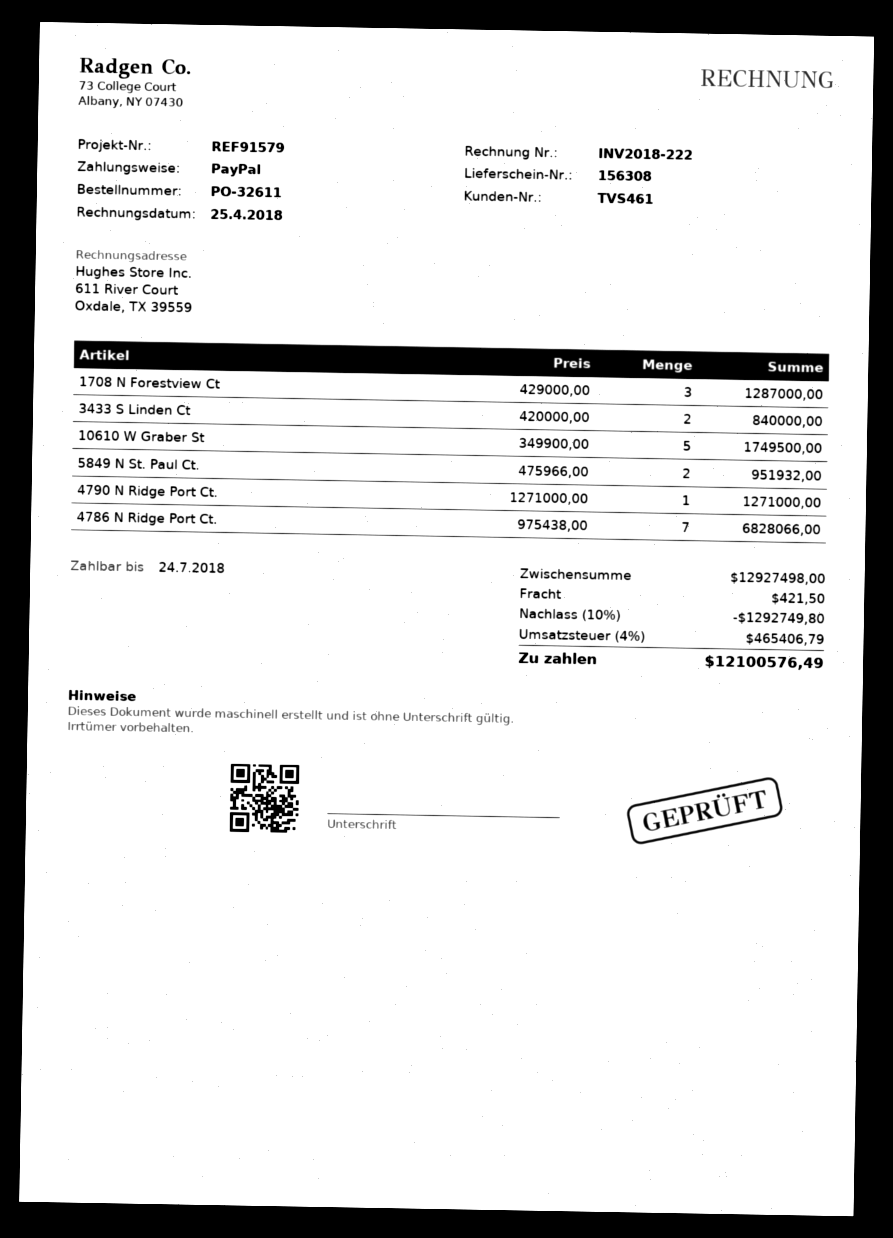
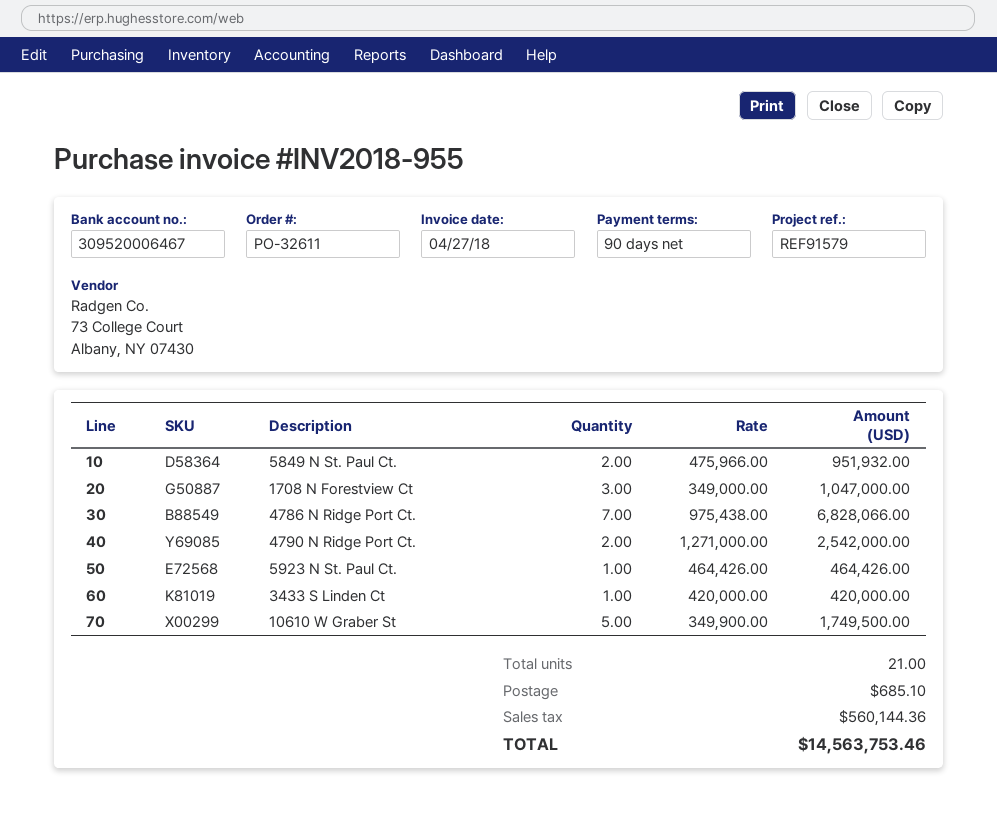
invoice number: INV2018-222 -> INV2018-955
invoice date: 2018-04-25 -> 2018-04-27
1708 N Forestview Ct: 3 x 429000.00 = 1287000.00 -> 3 x 349000.00 = 1047000.00
3433 S Linden Ct: 2 x 420000.00 = 840000.00 -> 1 x 420000.00 = 420000.00
4790 N Ridge Port Ct.: 1 x 1271000.00 = 1271000.00 -> 2 x 1271000.00 = 2542000.00
5923 N St. Paul Ct.: none -> 1 x 464426.00 = 464426.00
discount: 10% = 1292749.80 -> none
shipping: 421.50 -> 685.10
tax: 465406.79 -> 560144.36
total: 12100576.49 -> 14563753.46

